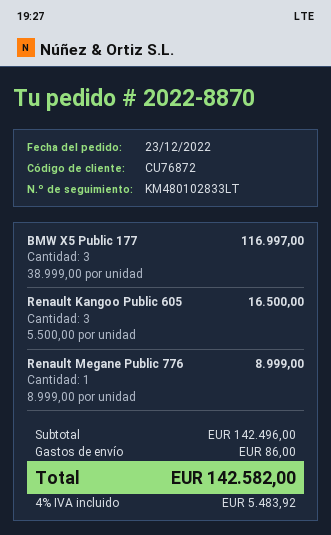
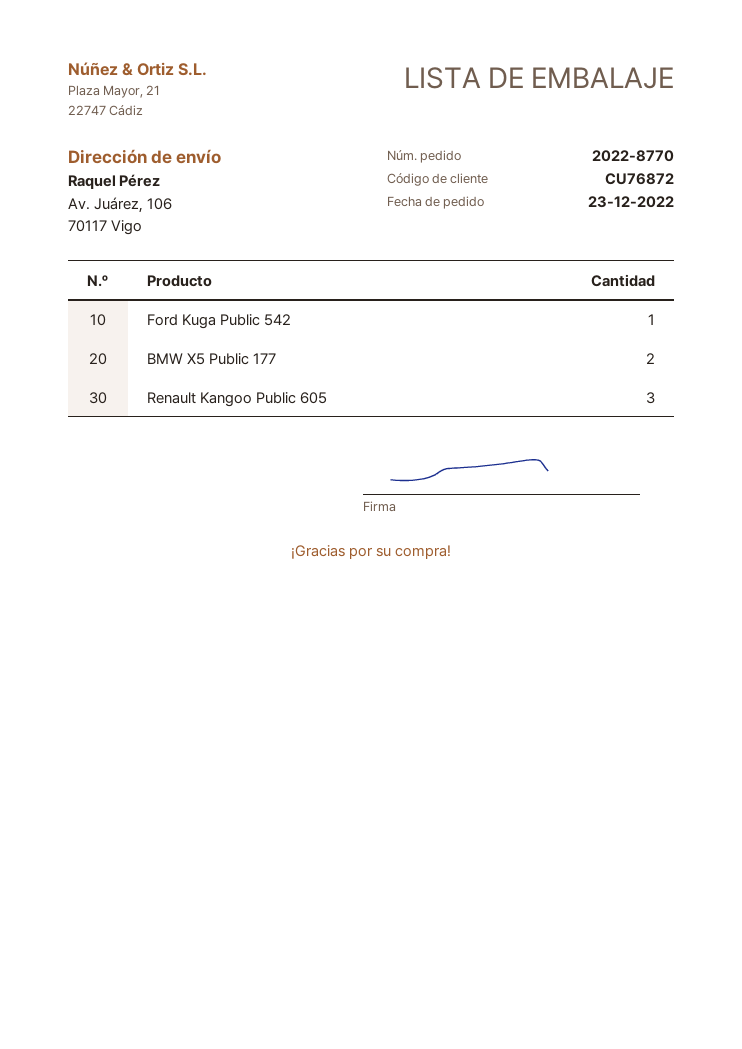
order number: 2022-8870 -> 2022-8770
BMW X5 Public 177: 3 -> 2
Renault Megane Public 776: 1 -> none
Ford Kuga Public 542: none -> 1

